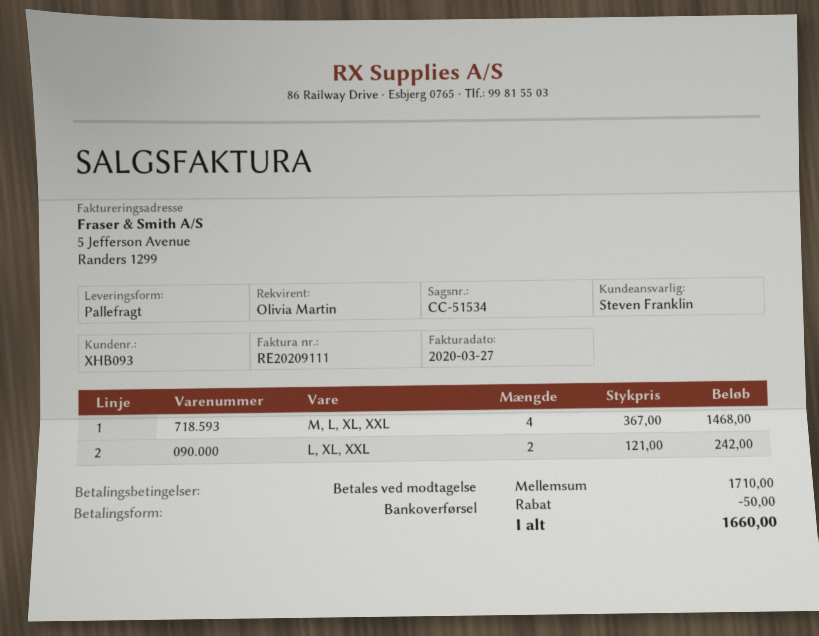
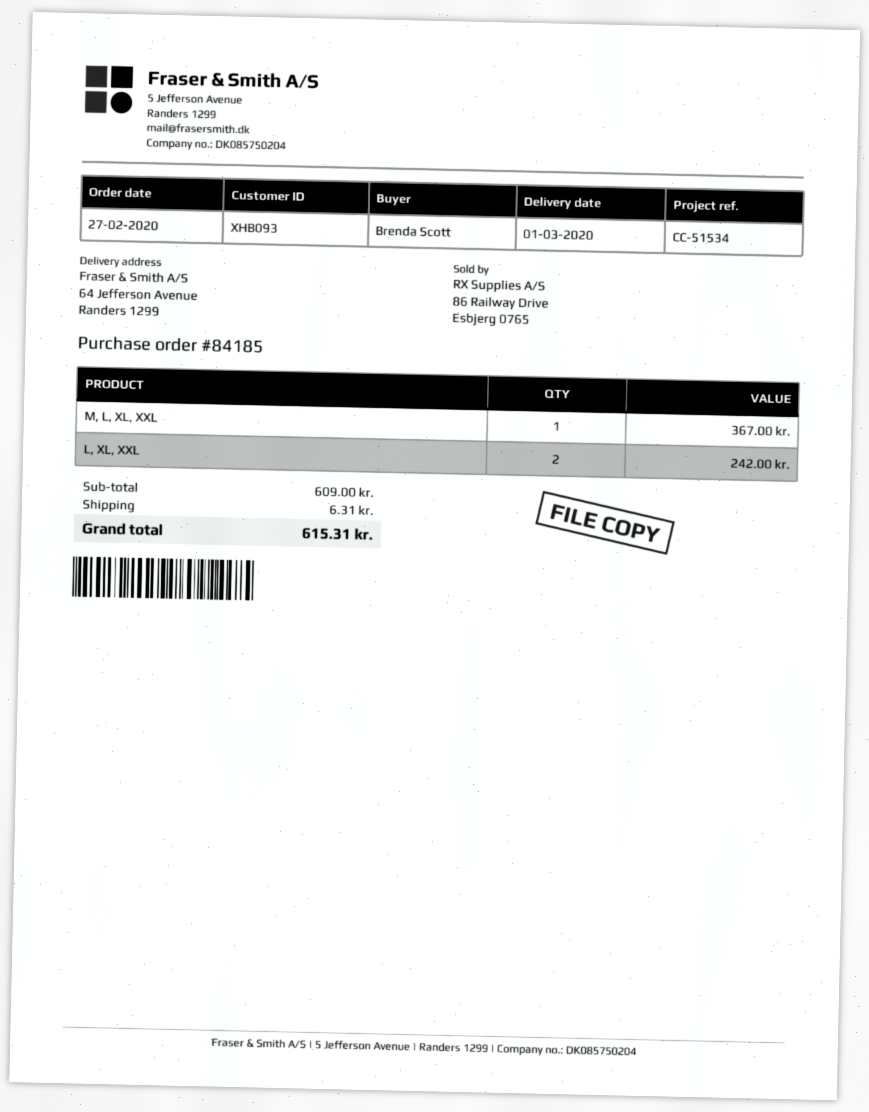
ordered by: Olivia Martin -> Brenda Scott
M, L, XL, XXL: 4 for 1468.00 -> 1 for 367.00
subtotal: 1710.00 -> 609.00
discount: 50.00 -> none
shipping: none -> 6.31
total: 1660.00 -> 615.31

